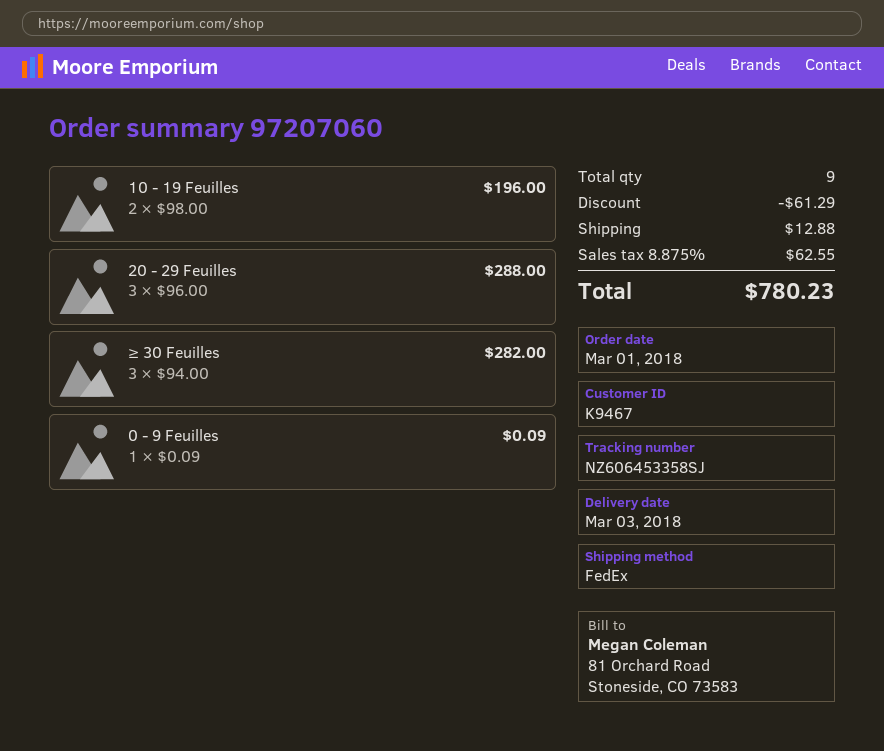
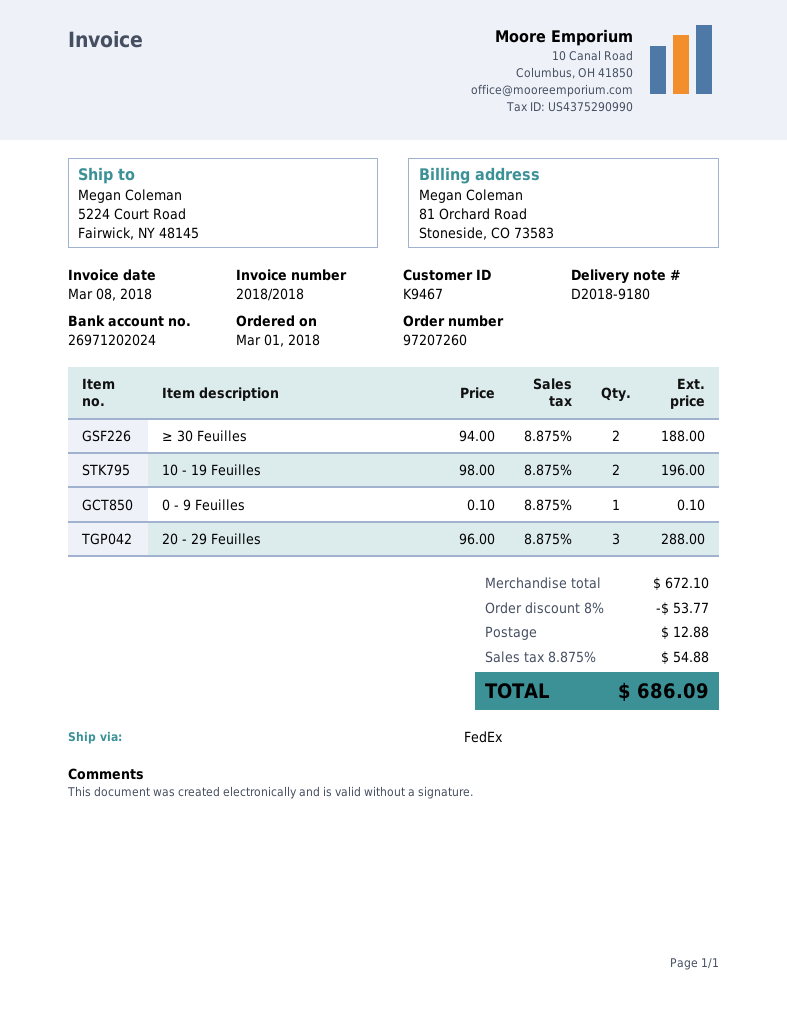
order number: 97207060 -> 97207260
≥ 30 Feuilles: 3 x 94.00 = 282.00 -> 2 x 94.00 = 188.00
0 - 9 Feuilles: 1 x 0.09 = 0.09 -> 1 x 0.10 = 0.10
discount: 61.29 -> 53.77
tax: 8.875% = 62.55 -> 8.875% = 54.88
total: 780.23 -> 686.09

